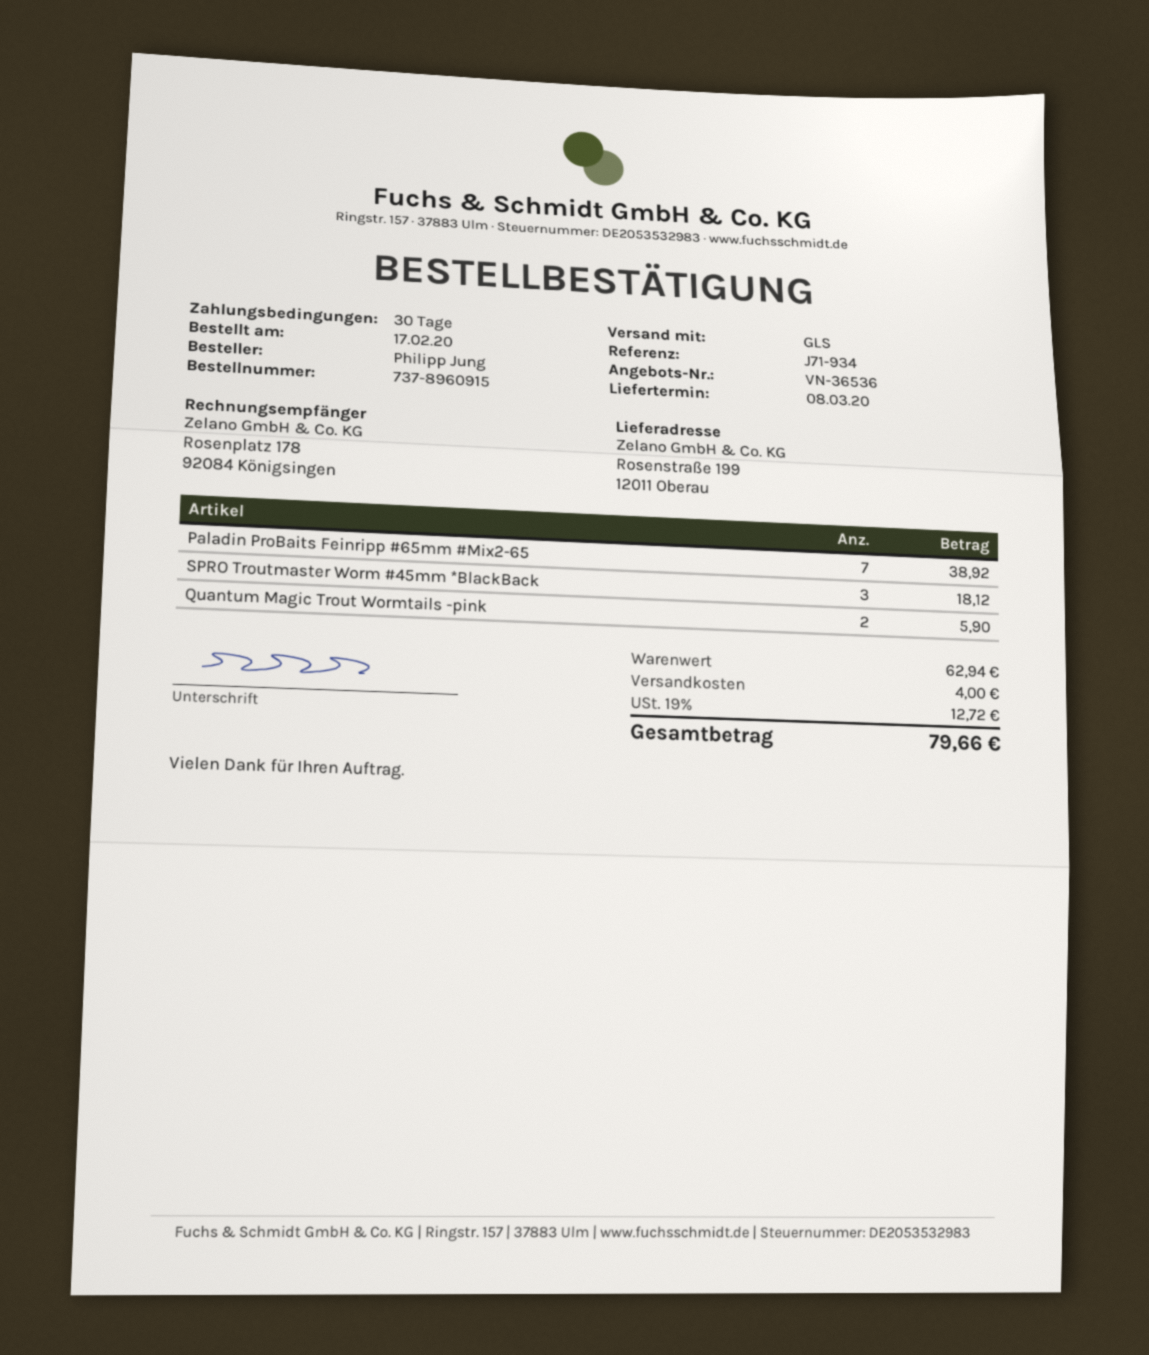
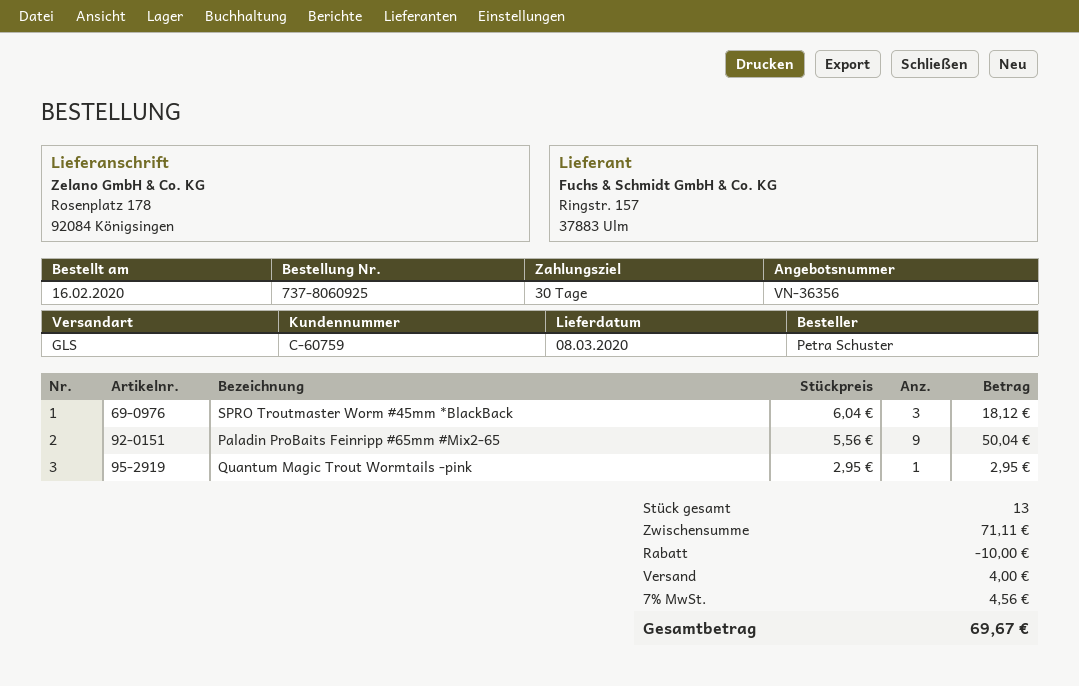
quote number: VN-36536 -> VN-36356
order number: 737-8960915 -> 737-8060925
order date: 2020-02-17 -> 2020-02-16
ordered by: Philipp Jung -> Petra Schuster
ship to: Rosenstraße 199, 12011 Oberau -> Rosenplatz 178, 92084 Königsingen
Paladin ProBaits Feinripp #65mm #Mix2-65: 7 for 38.92 -> 9 for 50.04
Quantum Magic Trout Wormtails -pink: 2 for 5.90 -> 1 for 2.95
subtotal: 62.94 -> 71.11
discount: none -> 10.00
tax: 19% = 12.72 -> 7% = 4.56
total: 79.66 -> 69.67

